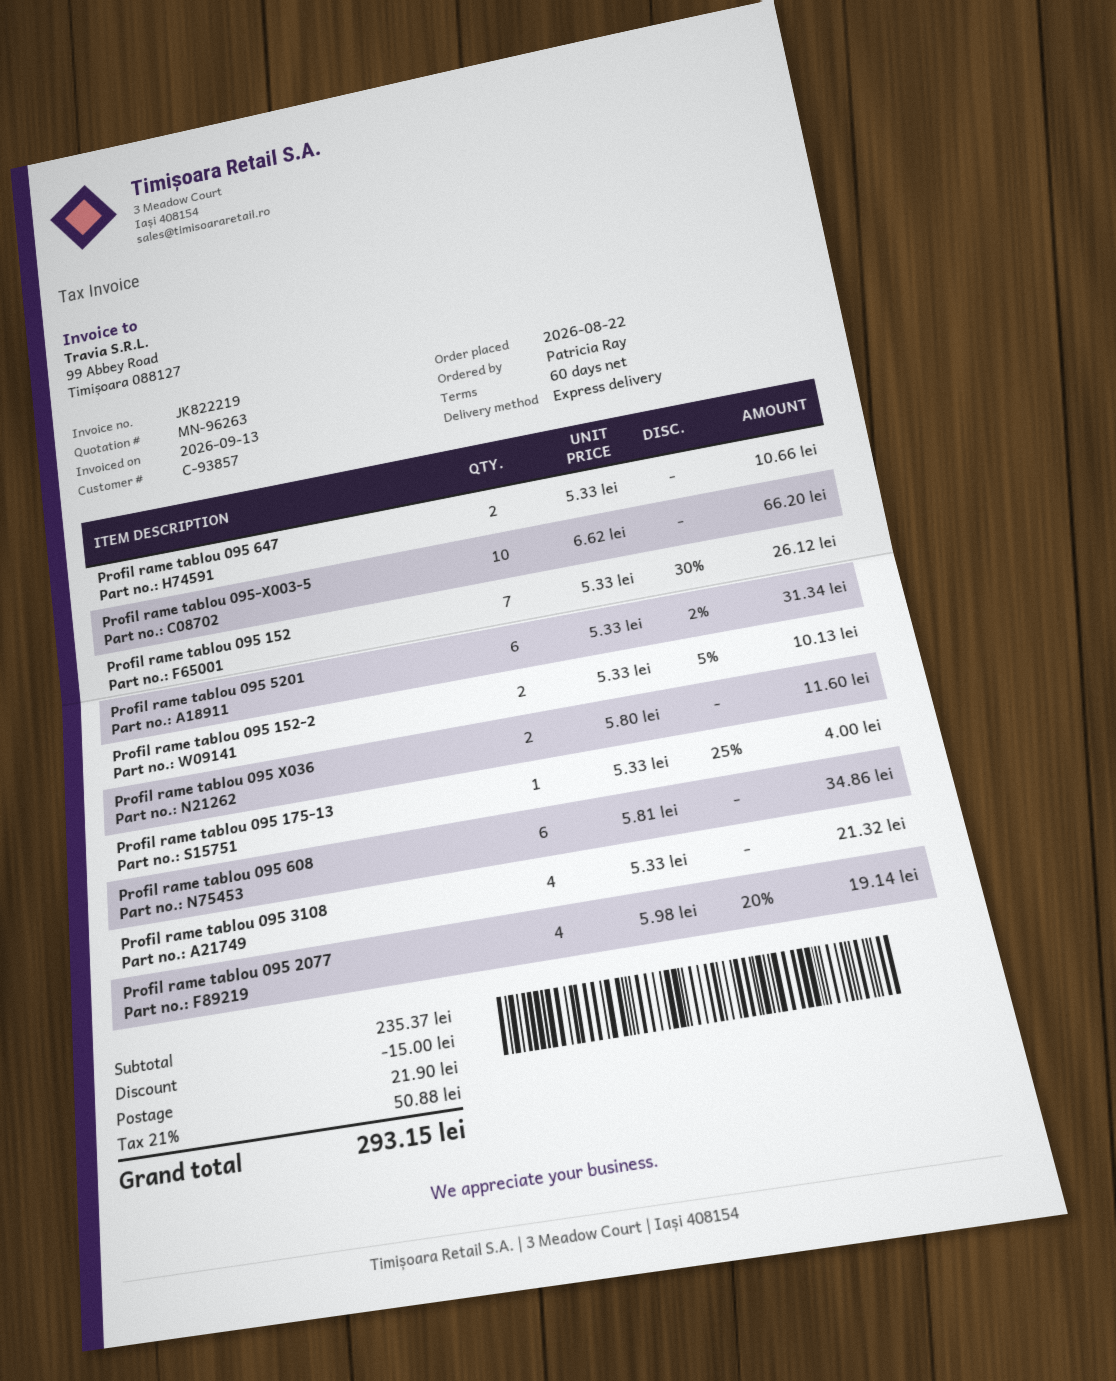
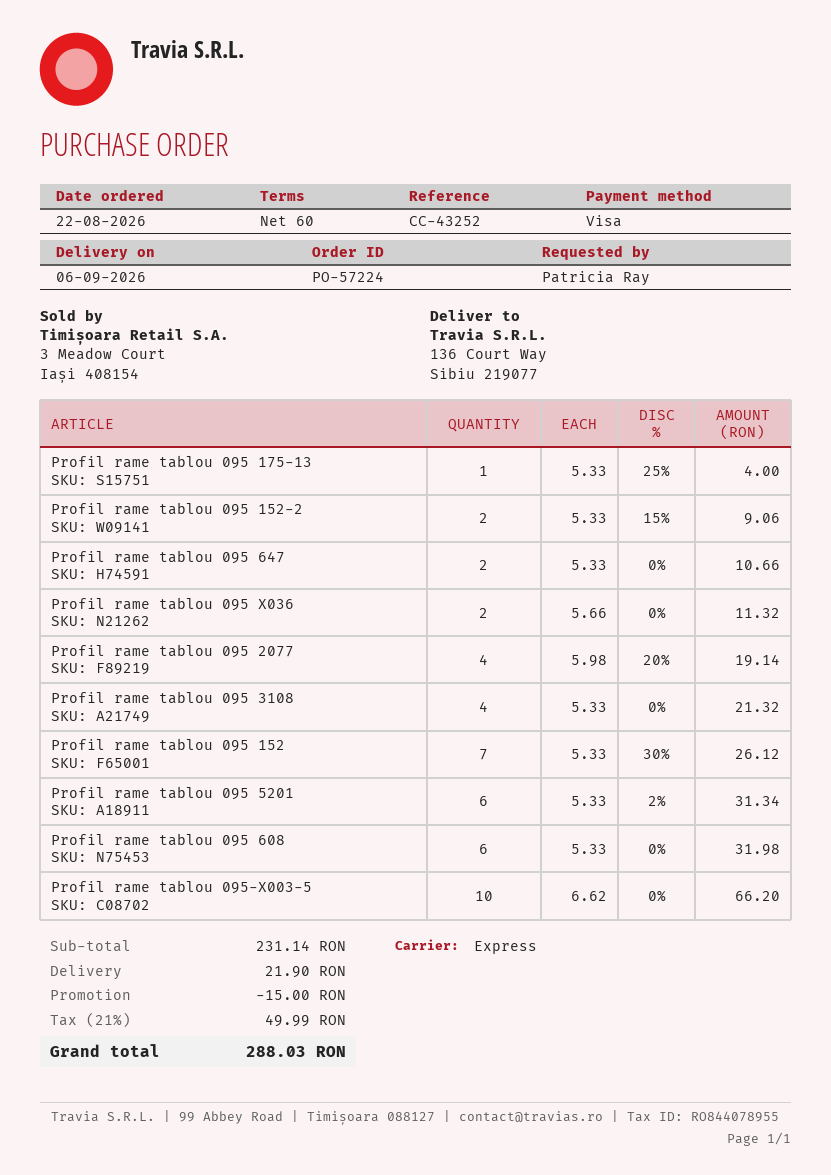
Profil rame tablou 095 152-2: 2 x 5.33 - 5% = 10.13 -> 2 x 5.33 - 15% = 9.06
Profil rame tablou 095 X036: 2 x 5.80 = 11.60 -> 2 x 5.66 = 11.32
Profil rame tablou 095 608: 6 x 5.81 = 34.86 -> 6 x 5.33 = 31.98
subtotal: 235.37 -> 231.14
tax: 21% = 50.88 -> 21% = 49.99
total: 293.15 -> 288.03

